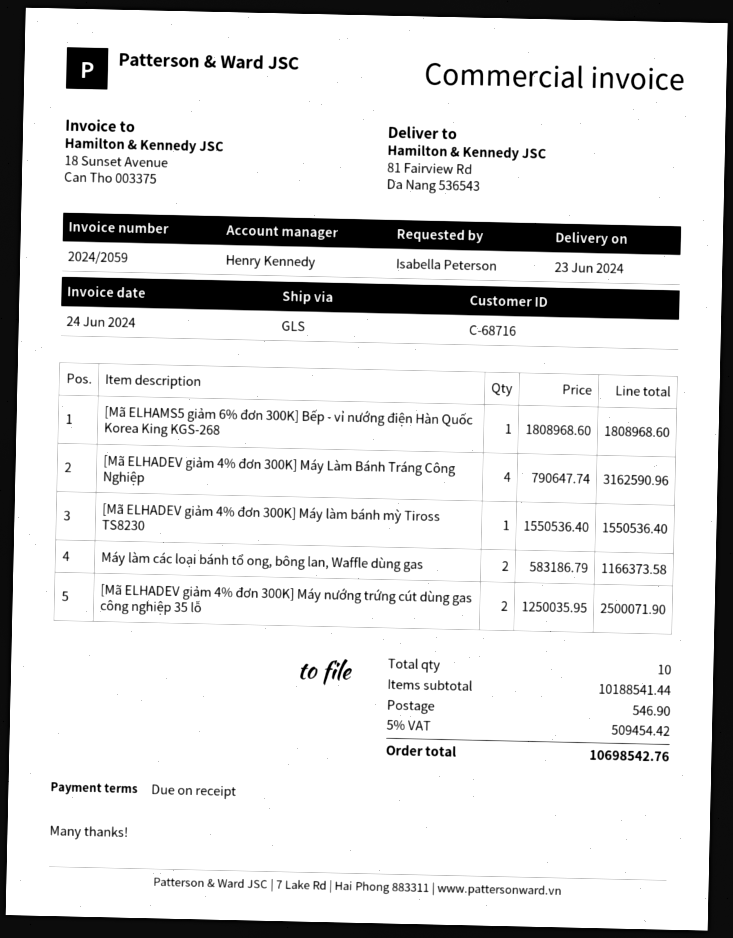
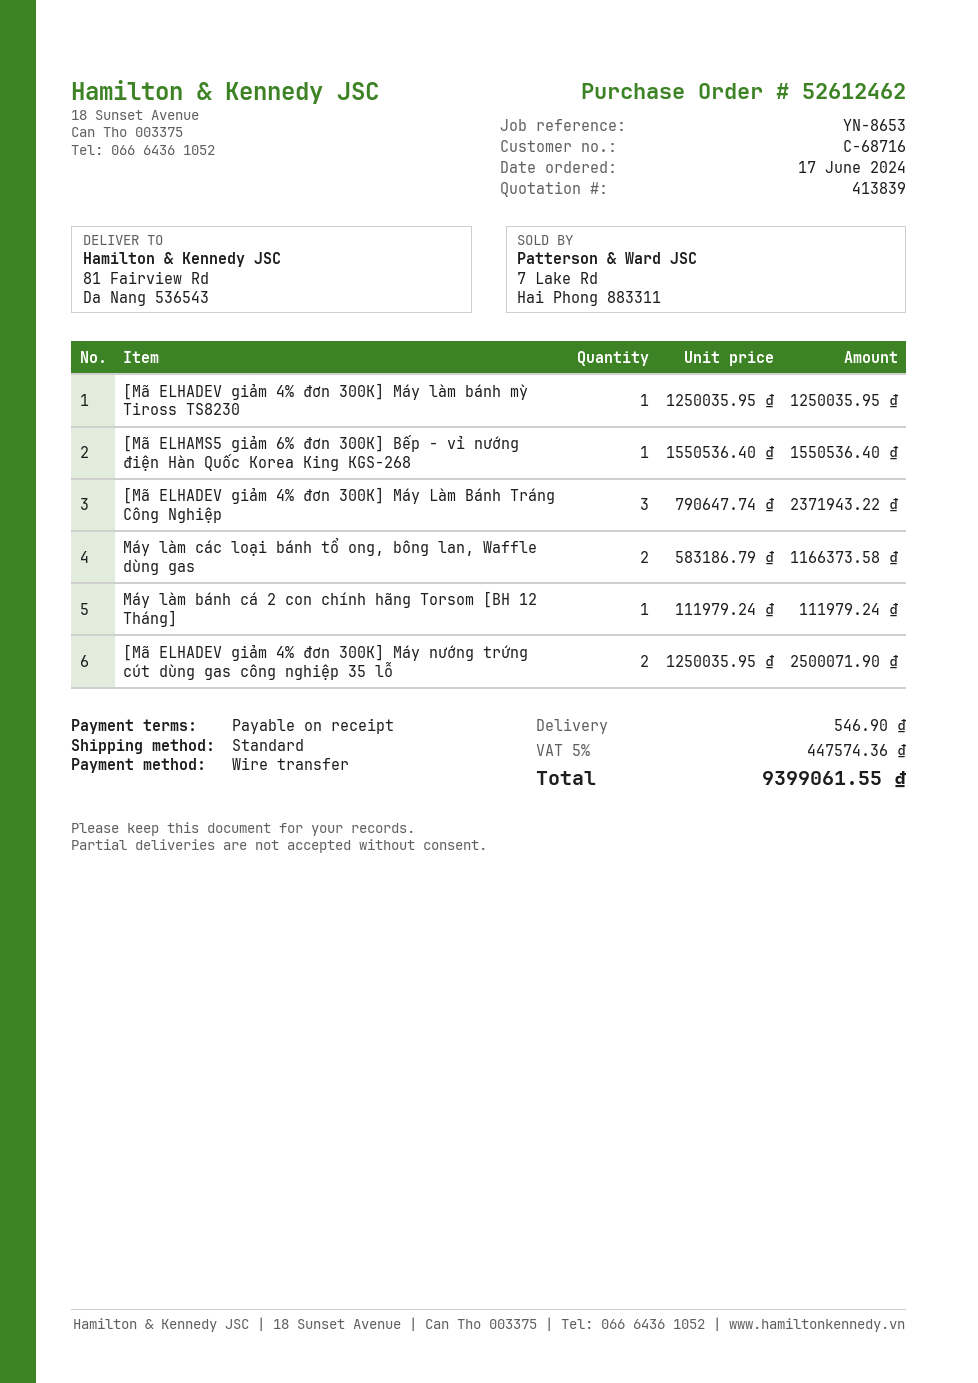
shipping method: GLS -> standard
[Mã ELHAMS5 giảm 6% đơn 300K] Bếp - vỉ nướng điện Hàn Quốc Korea King KGS-268: 1 x 1808968.60 = 1808968.60 -> 1 x 1550536.40 = 1550536.40
[Mã ELHADEV giảm 4% đơn 300K] Máy Làm Bánh Tráng Công Nghiệp: 4 x 790647.74 = 3162590.96 -> 3 x 790647.74 = 2371943.22
[Mã ELHADEV giảm 4% đơn 300K] Máy làm bánh mỳ Tiross TS8230: 1 x 1550536.40 = 1550536.40 -> 1 x 1250035.95 = 1250035.95
Máy làm bánh cá 2 con chính hãng Torsom [BH 12 Tháng]: none -> 1 x 111979.24 = 111979.24
tax: 5% = 509454.42 -> 5% = 447574.36
total: 10698542.76 -> 9399061.55

